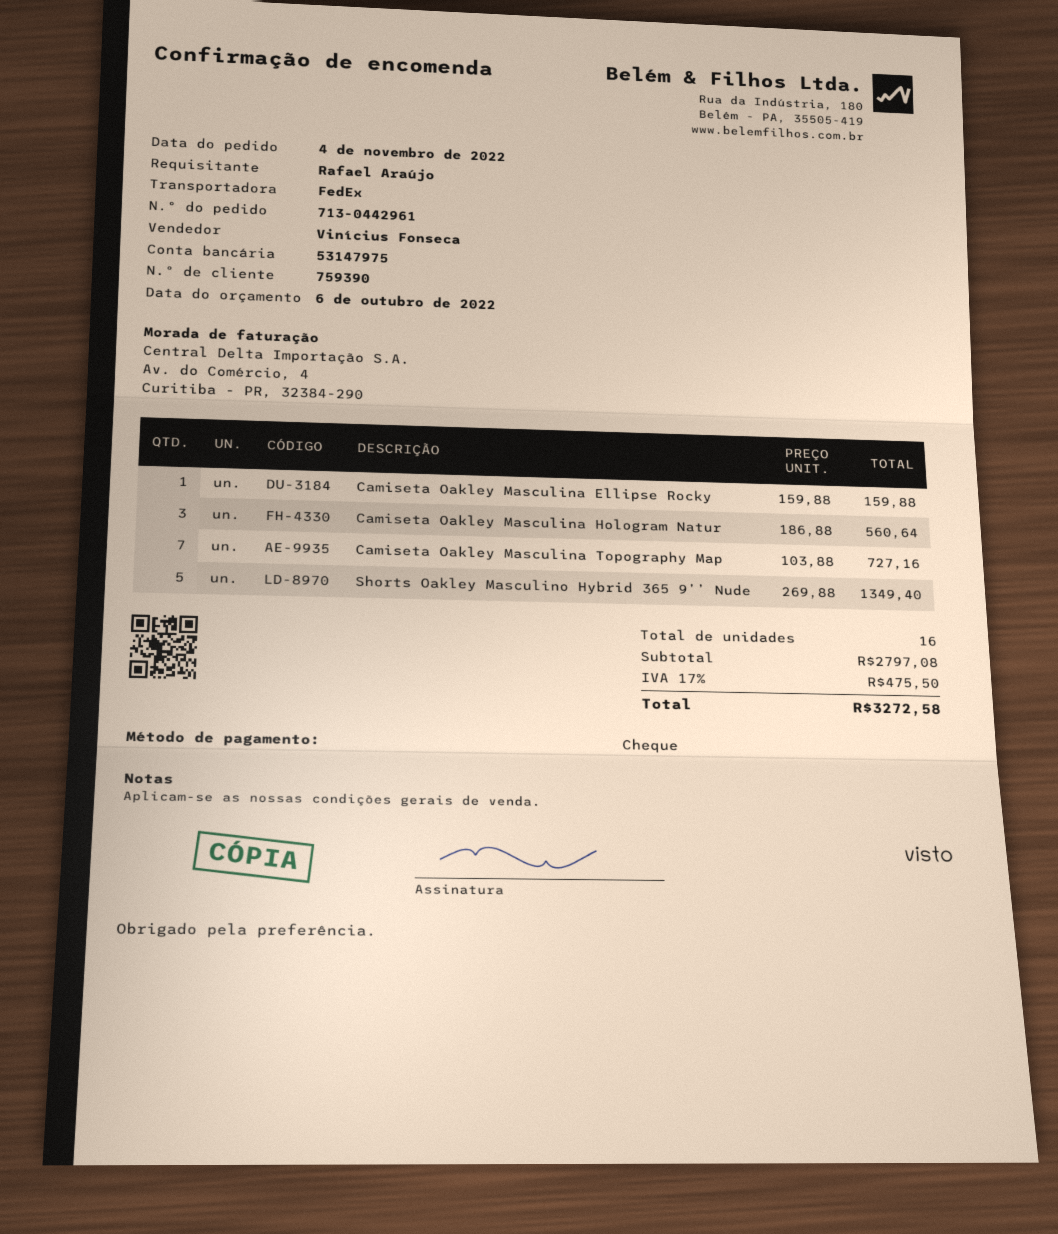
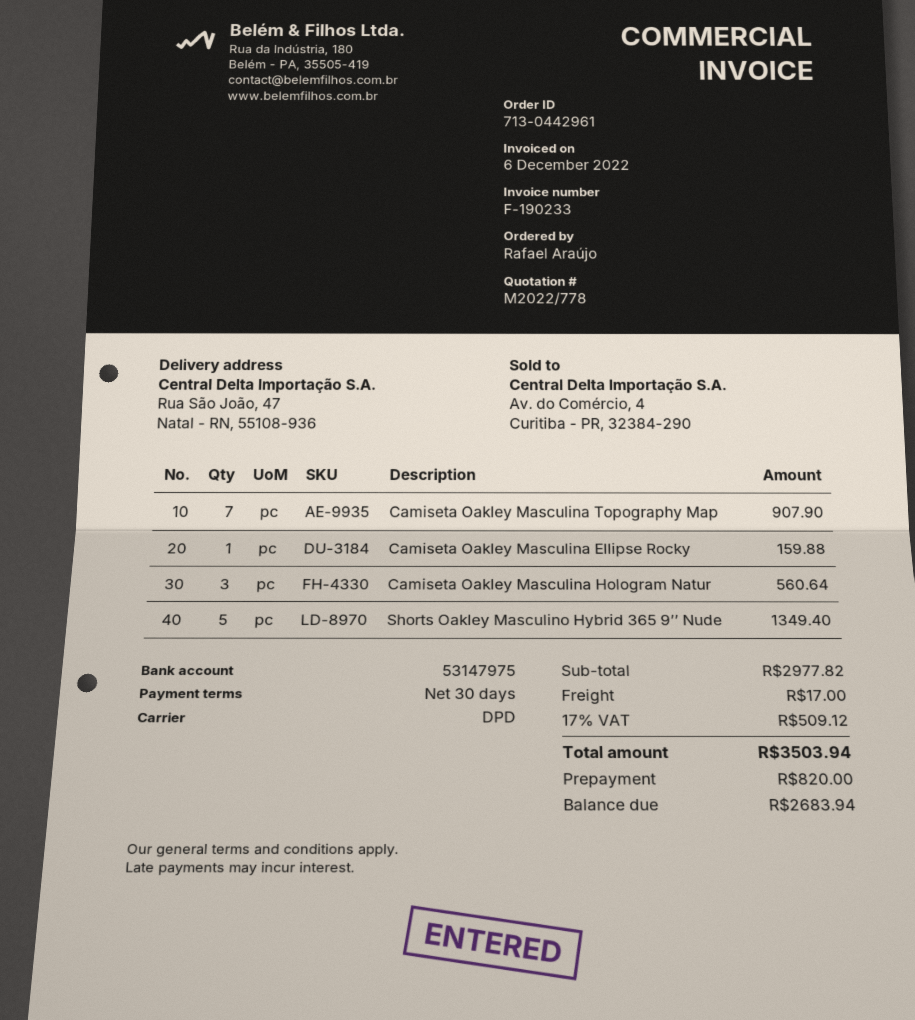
shipping method: FedEx -> DPD
Camiseta Oakley Masculina Topography Map: 7 for 727.16 -> 7 for 907.90
subtotal: 2797.08 -> 2977.82
shipping: none -> 17.00
tax: 17% = 475.50 -> 17% = 509.12
total: 3272.58 -> 3503.94

